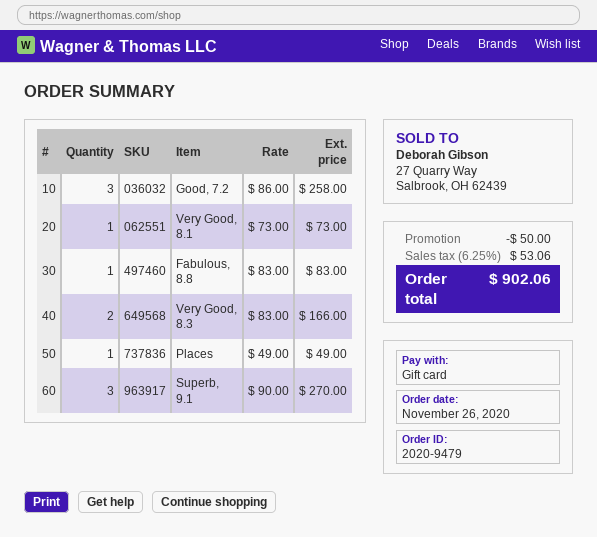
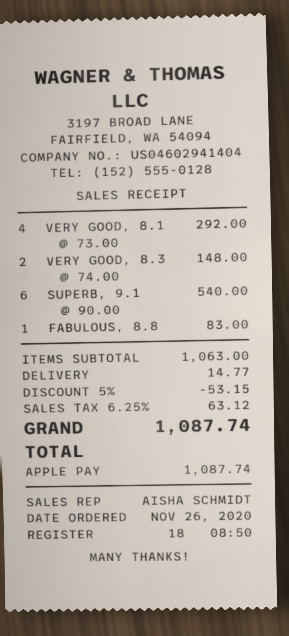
payment method: gift card -> Apple Pay
Good, 7.2: 3 x 86.00 = 258.00 -> none
Very Good, 8.1: 1 x 73.00 = 73.00 -> 4 x 73.00 = 292.00
Very Good, 8.3: 2 x 83.00 = 166.00 -> 2 x 74.00 = 148.00
Places: 1 x 49.00 = 49.00 -> none
Superb, 9.1: 3 x 90.00 = 270.00 -> 6 x 90.00 = 540.00
discount: 50.00 -> 53.15
shipping: none -> 14.77
tax: 6.25% = 53.06 -> 6.25% = 63.12
total: 902.06 -> 1087.74

